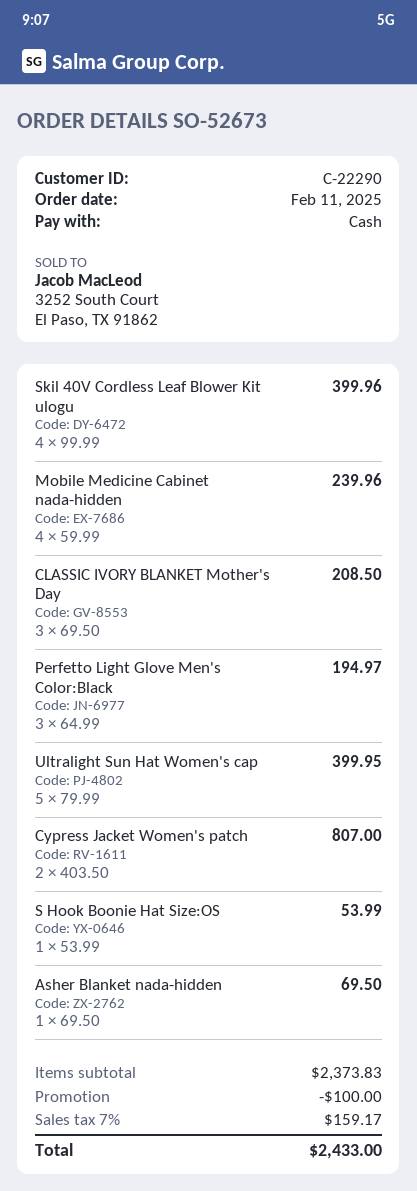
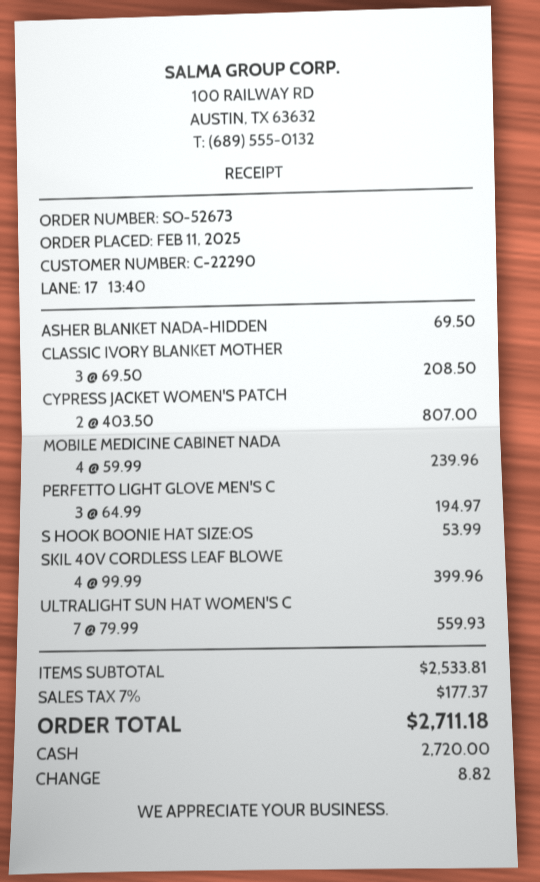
Ultralight Sun Hat Women's cap: 5 x 79.99 = 399.95 -> 7 x 79.99 = 559.93
subtotal: 2373.83 -> 2533.81
discount: 100.00 -> none
tax: 7% = 159.17 -> 7% = 177.37
total: 2433.00 -> 2711.18

